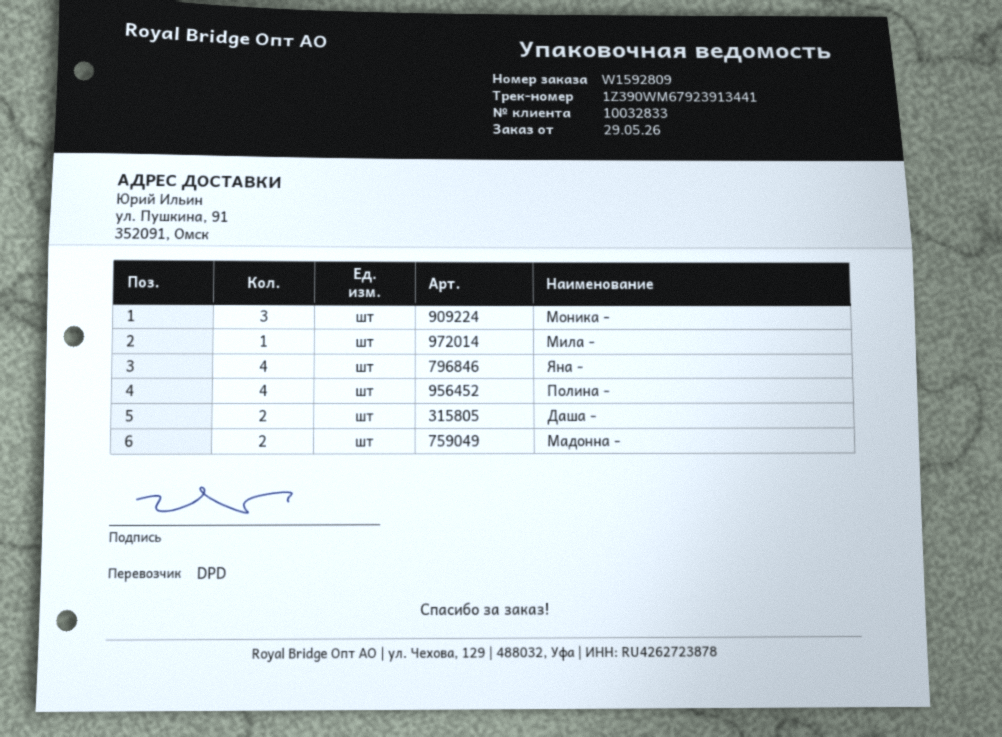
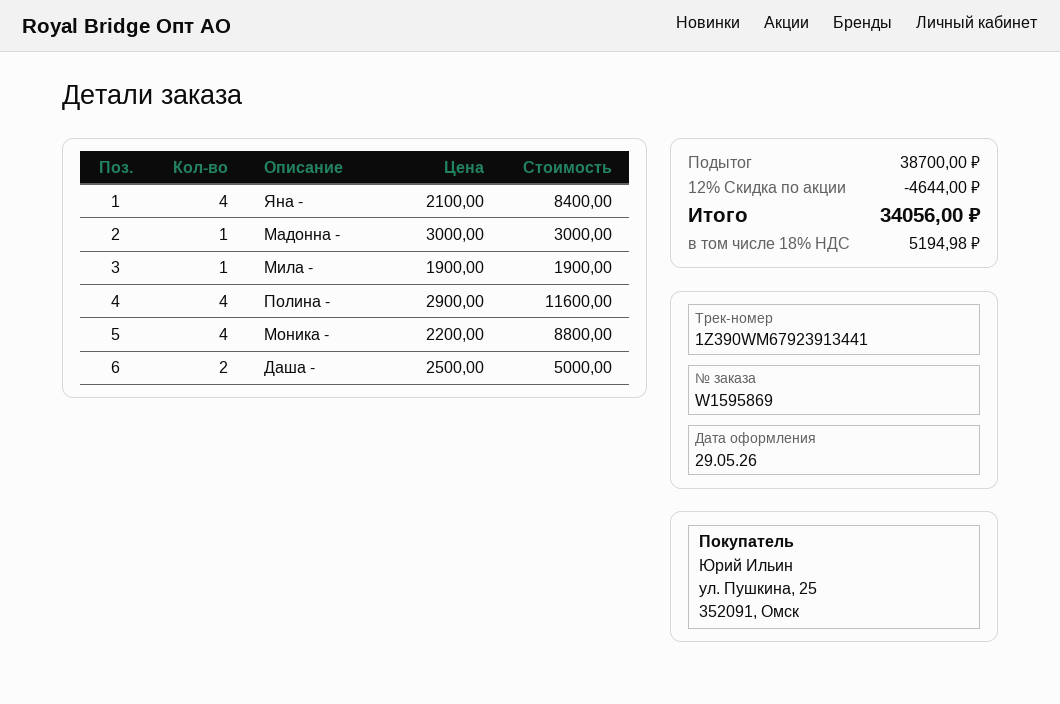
order number: W1592809 -> W1595869
Моника -: 3 -> 4
Мадонна -: 2 -> 1

